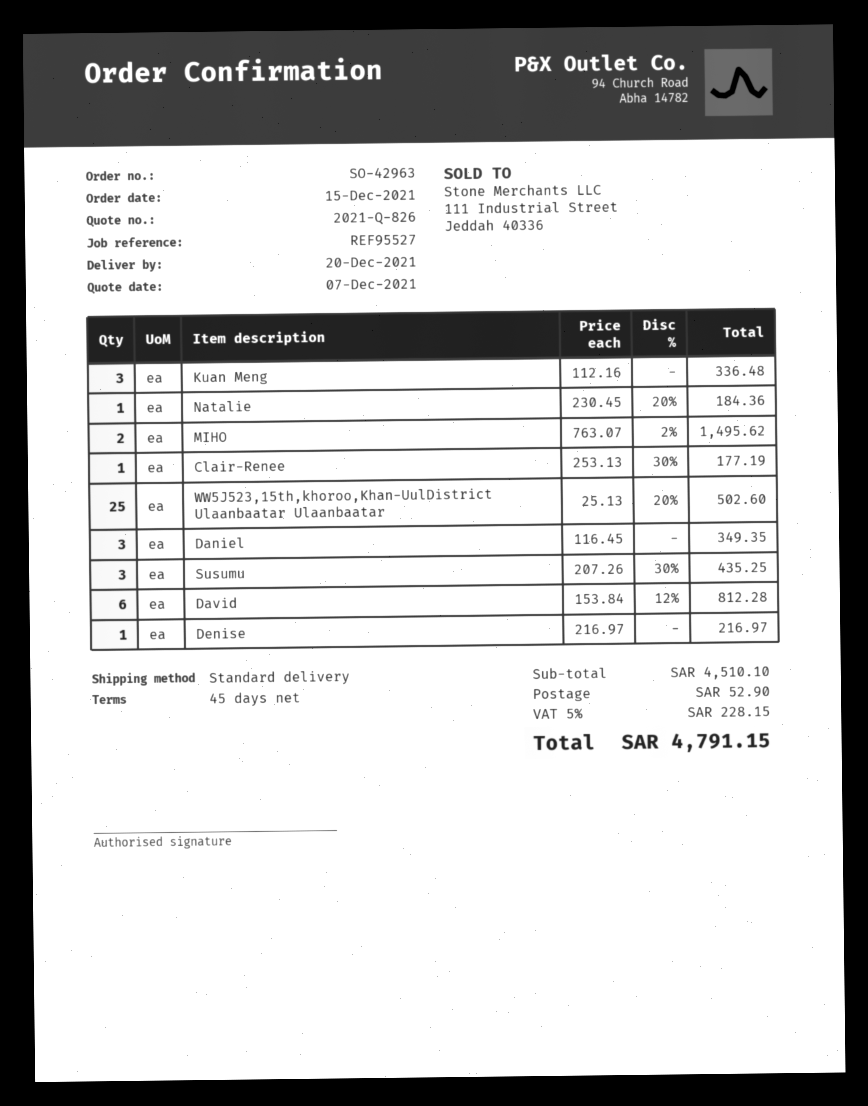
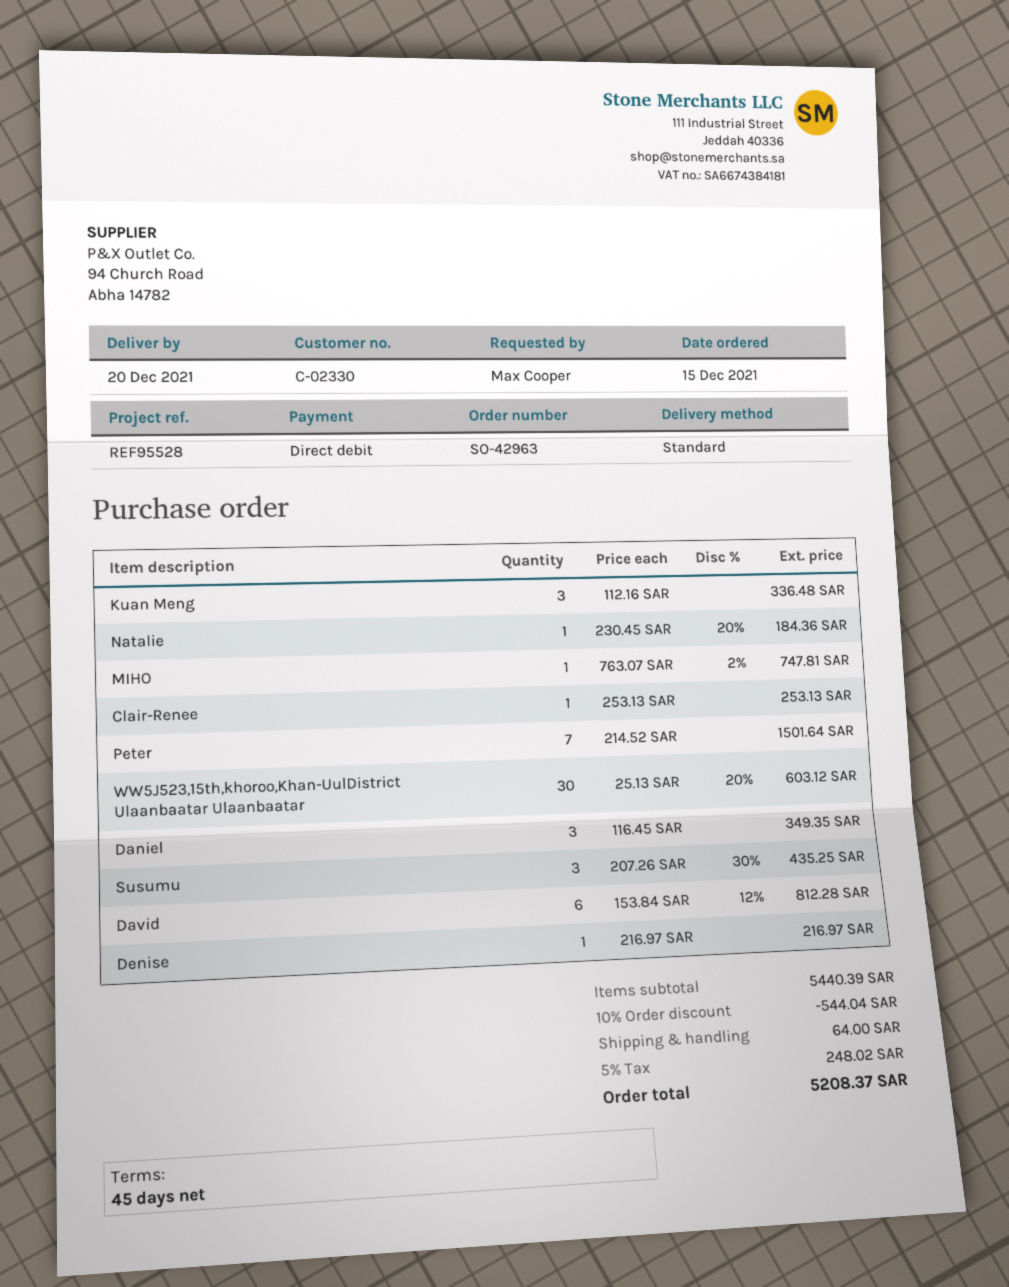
reference: REF95527 -> REF95528
MIHO: 2 x 763.07 - 2% = 1495.62 -> 1 x 763.07 - 2% = 747.81
Clair-Renee: 1 x 253.13 - 30% = 177.19 -> 1 x 253.13 = 253.13
WW5J523,15th,khoroo,Khan-UulDistrict Ulaanbaatar Ulaanbaatar: 25 x 25.13 - 20% = 502.60 -> 30 x 25.13 - 20% = 603.12
Peter: none -> 7 x 214.52 = 1501.64
subtotal: 4510.10 -> 5440.39
discount: none -> 10% = 544.04
shipping: 52.90 -> 64.00
tax: 5% = 228.15 -> 5% = 248.02
total: 4791.15 -> 5208.37

